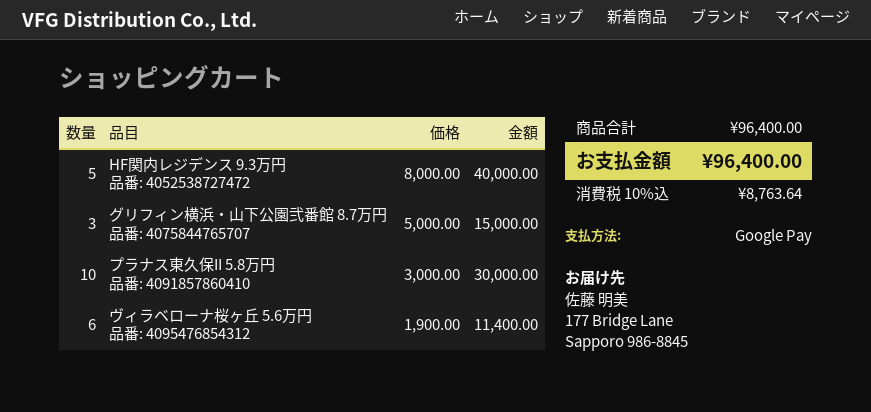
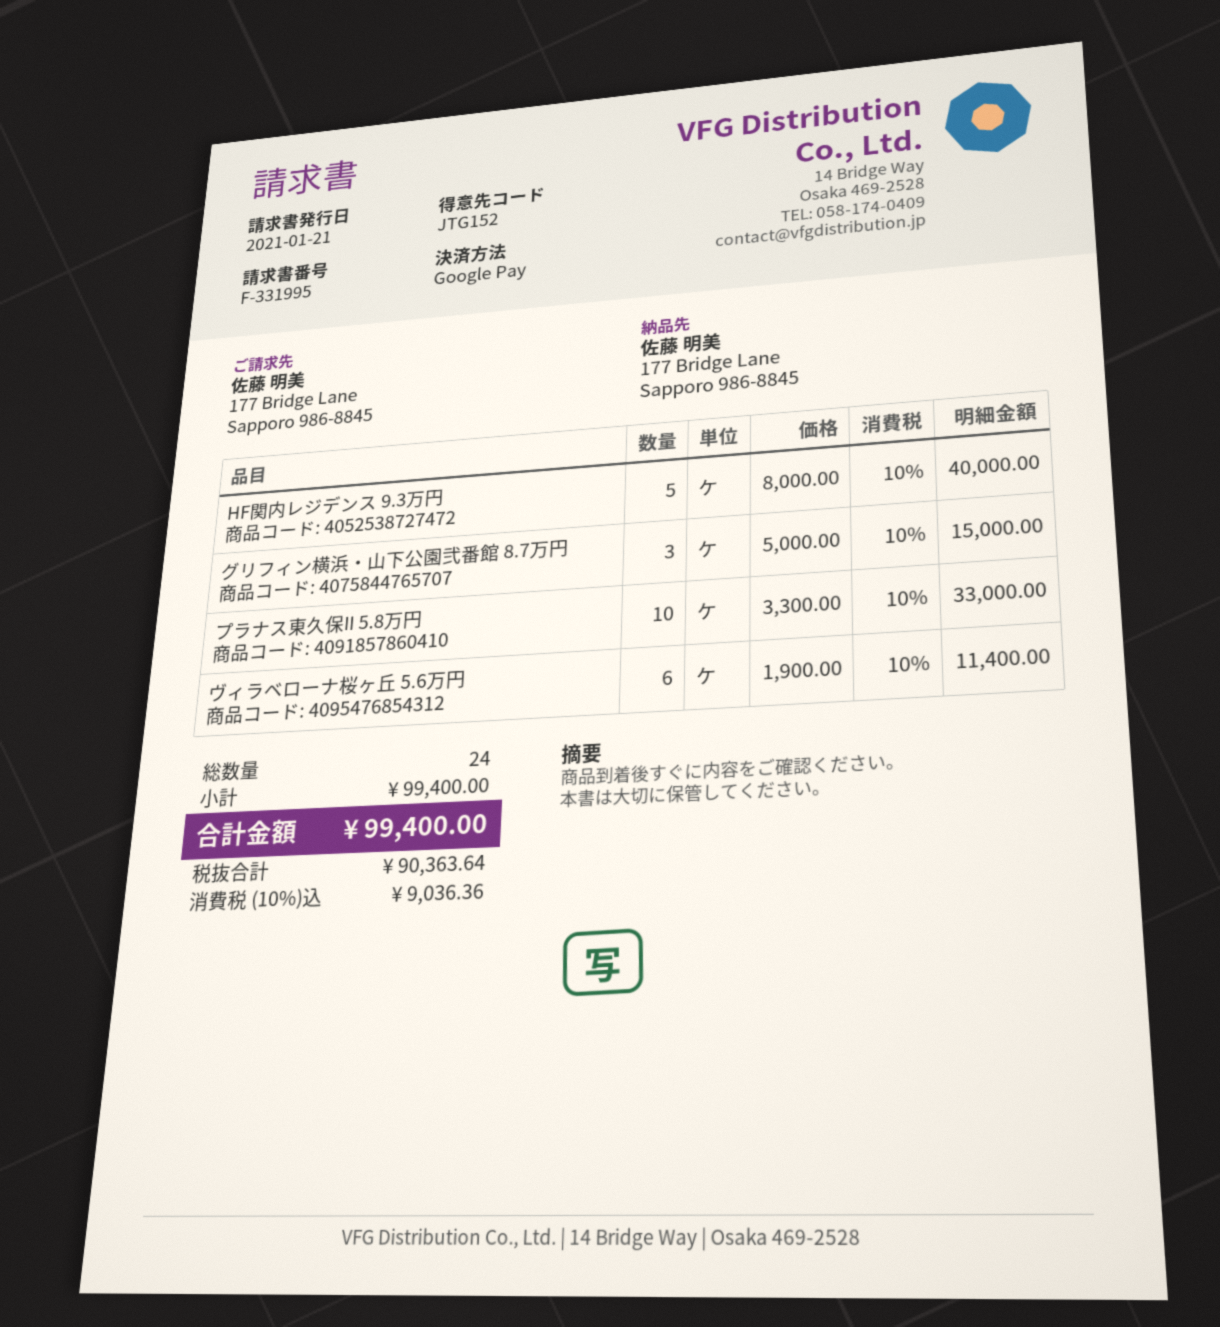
プラナス東久保II 5.8万円: 10 x 3000.00 = 30000.00 -> 10 x 3300.00 = 33000.00
subtotal: 96400.00 -> 99400.00
tax: 10% = 8763.64 -> 10% = 9036.36
total: 96400.00 -> 99400.00

